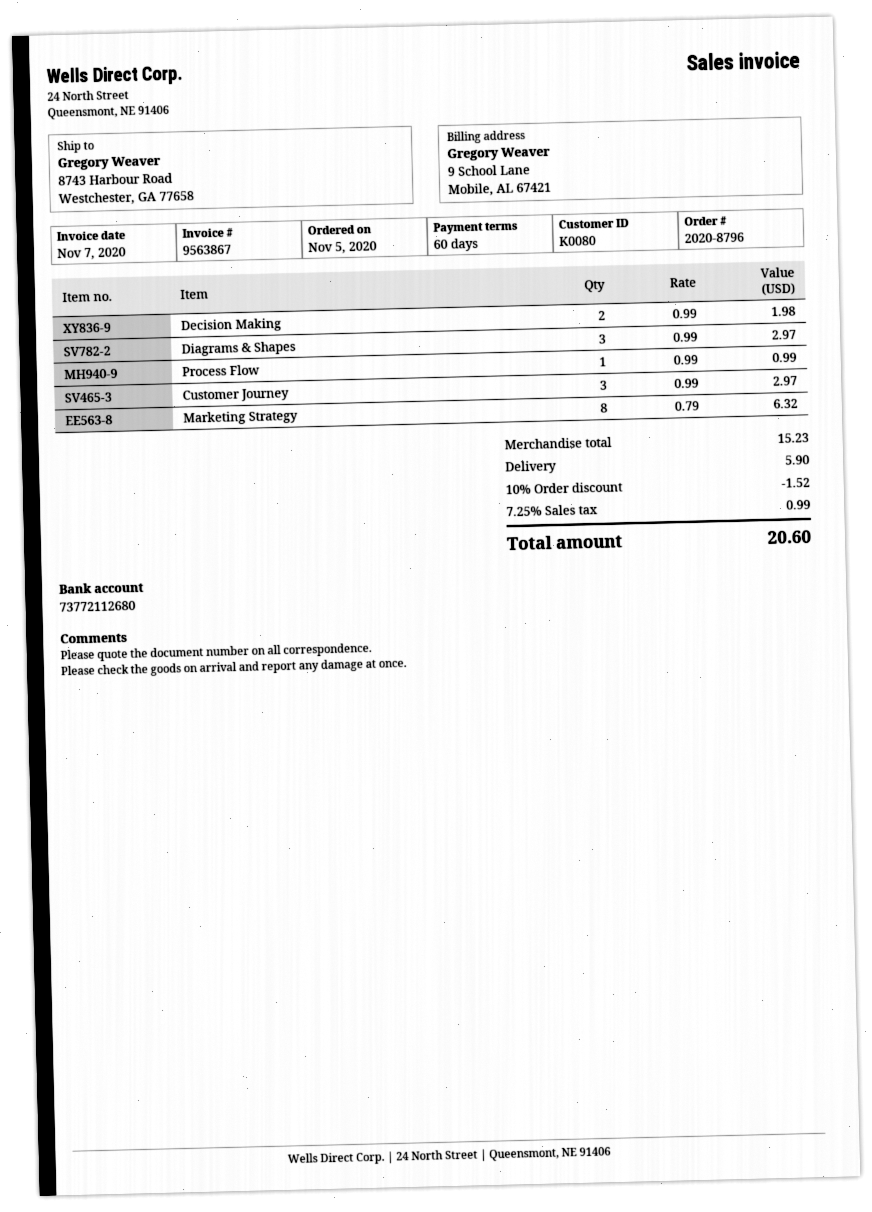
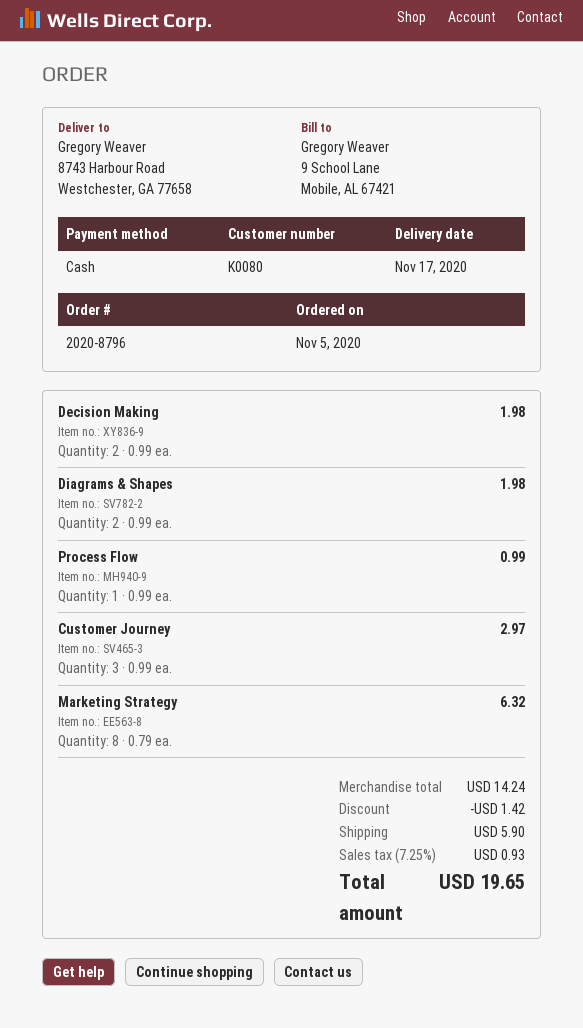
Diagrams & Shapes: 3 x 0.99 = 2.97 -> 2 x 0.99 = 1.98
subtotal: 15.23 -> 14.24
discount: 1.52 -> 1.42
tax: 7.25% = 0.99 -> 7.25% = 0.93
total: 20.60 -> 19.65

